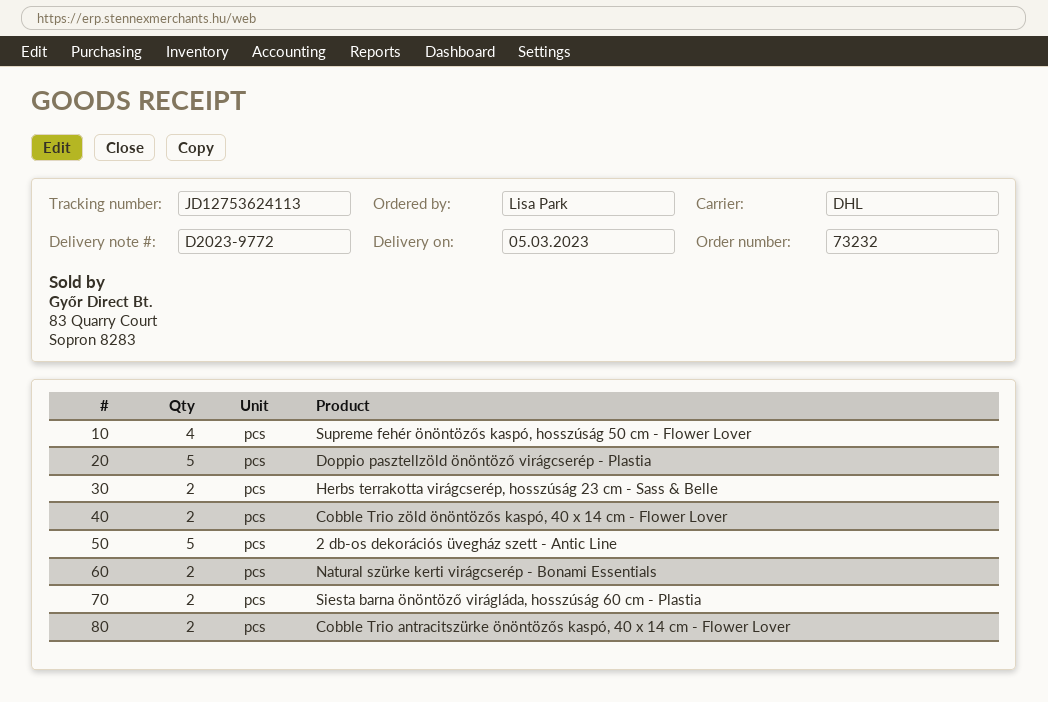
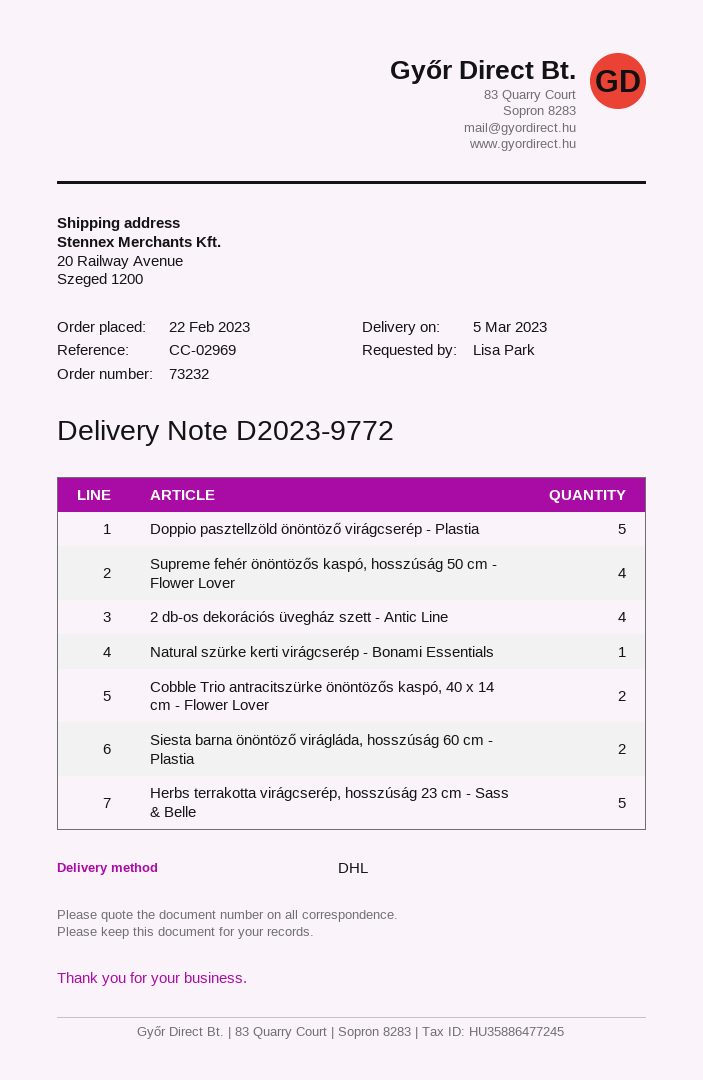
Herbs terrakotta virágcserép, hosszúság 23 cm - Sass & Belle: 2 -> 5
Cobble Trio zöld önöntözős kaspó, 40 x 14 cm - Flower Lover: 2 -> none
2 db-os dekorációs üvegház szett - Antic Line: 5 -> 4
Natural szürke kerti virágcserép - Bonami Essentials: 2 -> 1

